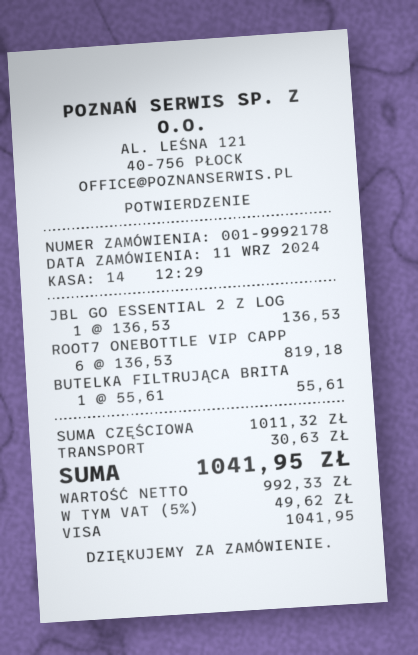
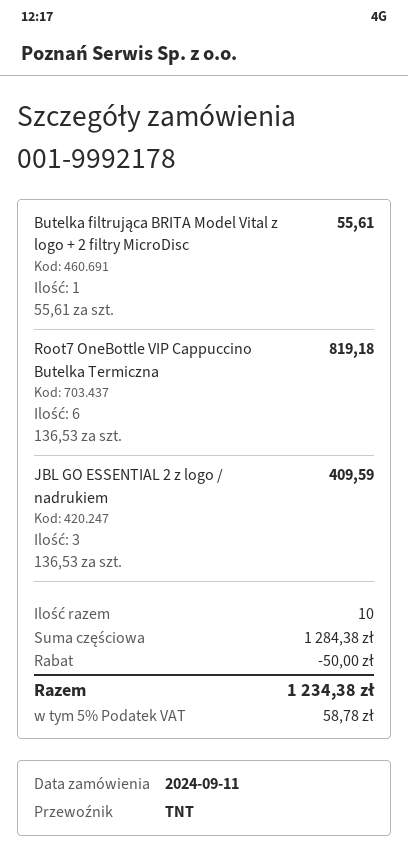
JBL GO ESSENTIAL 2 Z LOG: 1 x 136.53 = 136.53 -> 3 x 136.53 = 409.59
subtotal: 1011.32 -> 1284.38
discount: none -> 50.00
shipping: 30.63 -> none
tax: 5% = 49.62 -> 5% = 58.78
total: 1041.95 -> 1234.38

